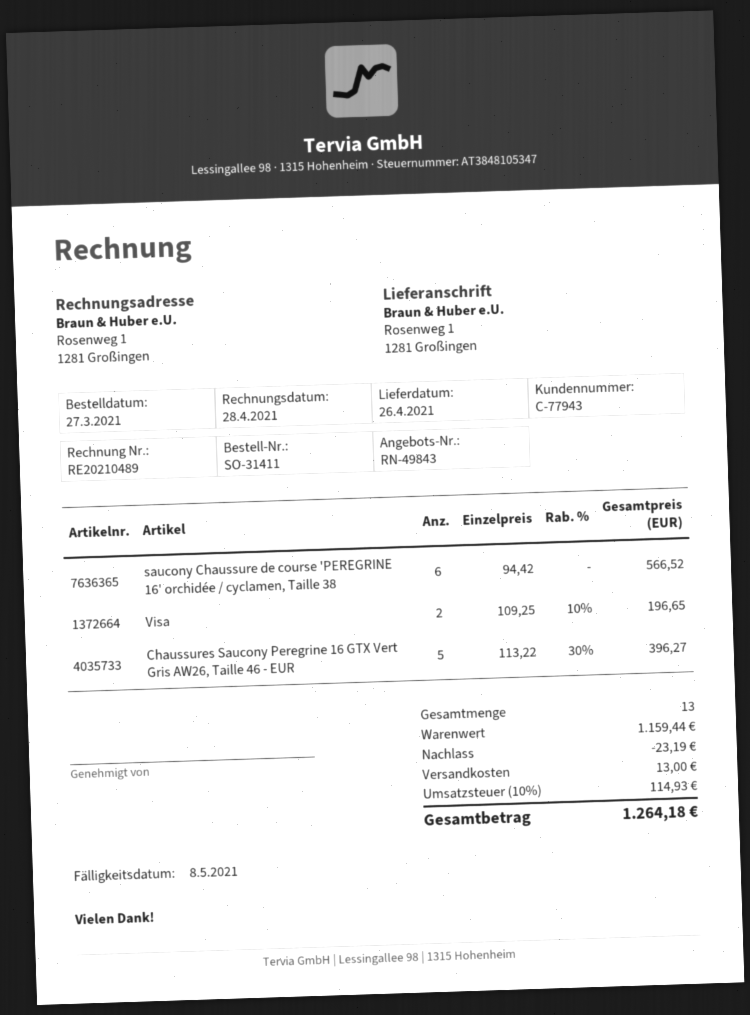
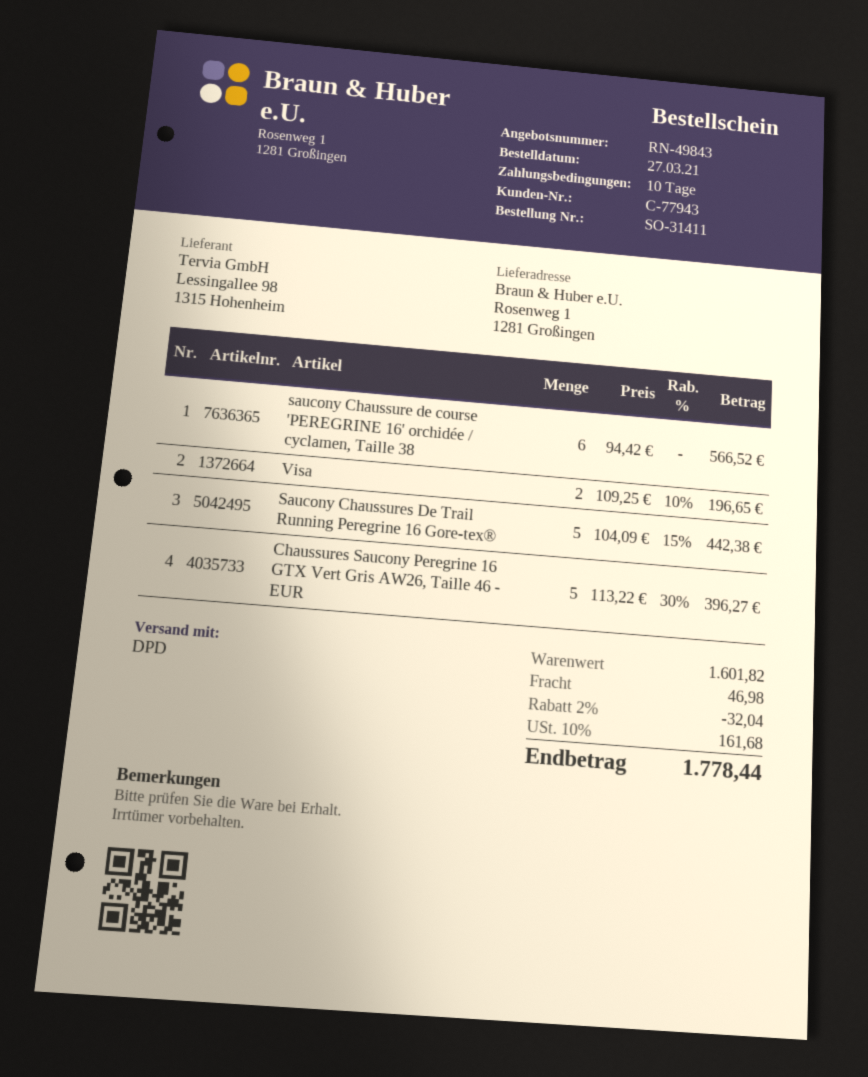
Saucony Chaussures De Trail Running Peregrine 16 Gore-tex®: none -> 5 x 104.09 - 15% = 442.38
subtotal: 1159.44 -> 1601.82
discount: 23.19 -> 32.04
shipping: 13.00 -> 46.98
tax: 10% = 114.93 -> 10% = 161.68
total: 1264.18 -> 1778.44

